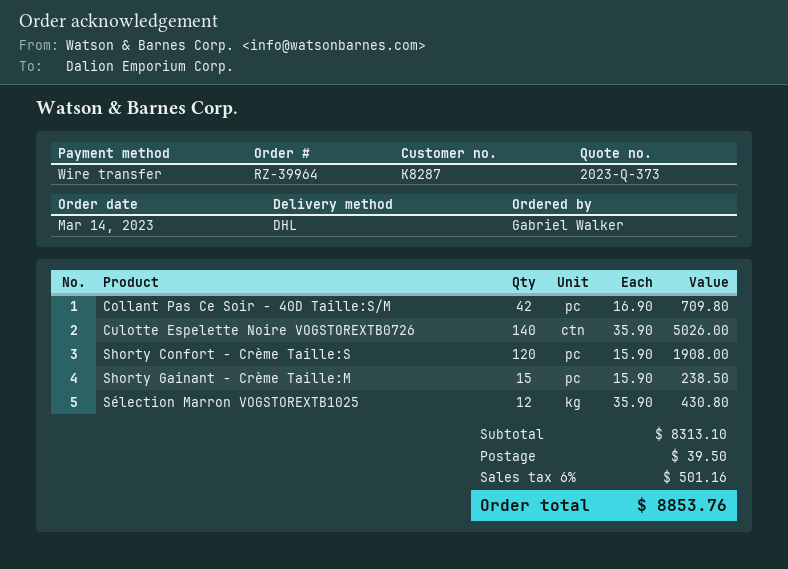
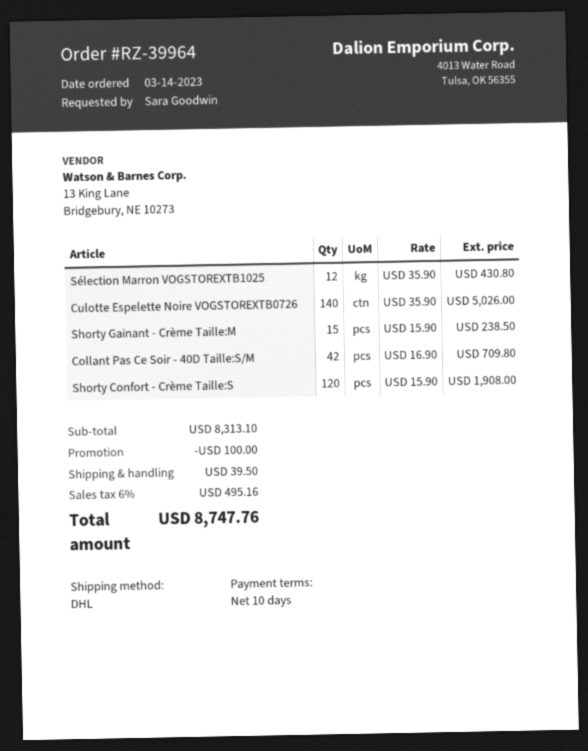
ordered by: Gabriel Walker -> Sara Goodwin
discount: none -> 100.00
tax: 6% = 501.16 -> 6% = 495.16
total: 8853.76 -> 8747.76

